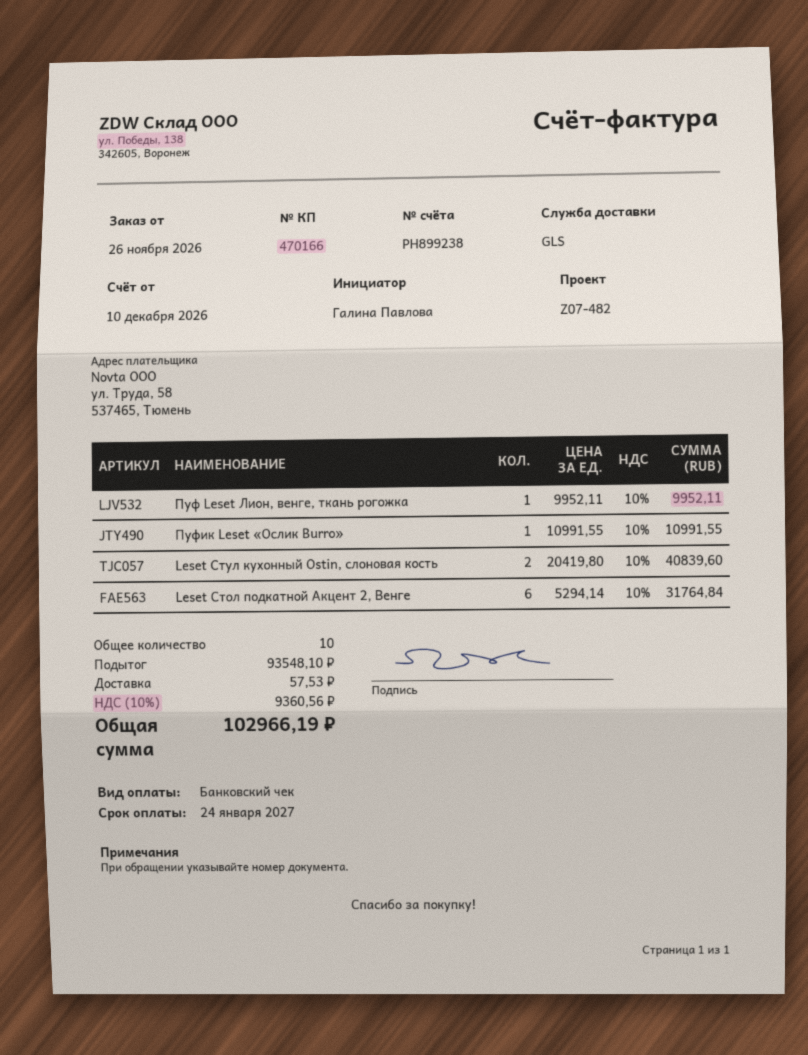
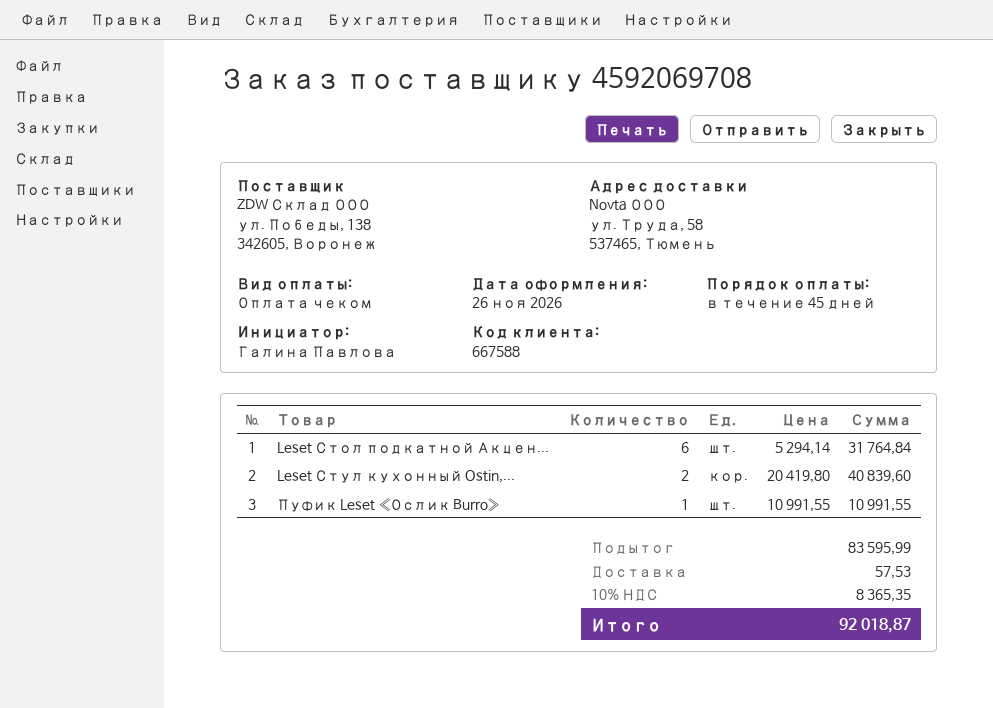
Пуф Leset Лион, венге, ткань рогожка: 1 x 9952.11 = 9952.11 -> none
subtotal: 93548.10 -> 83595.99
tax: 10% = 9360.56 -> 10% = 8365.35
total: 102966.19 -> 92018.87

